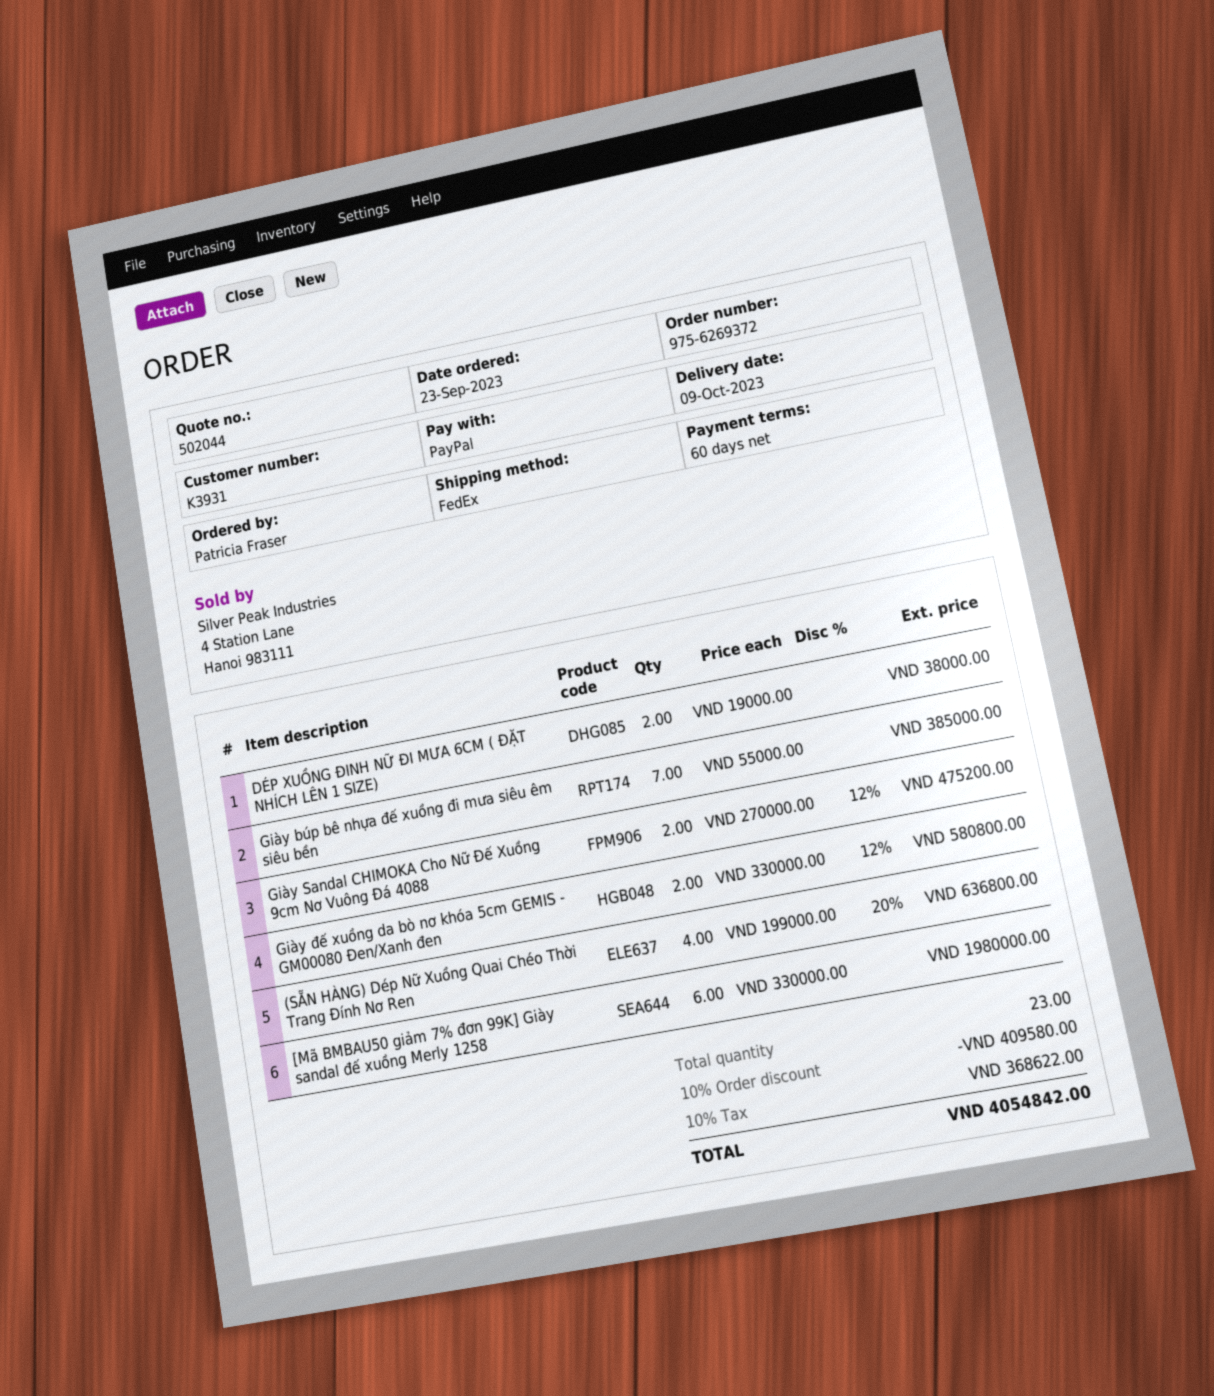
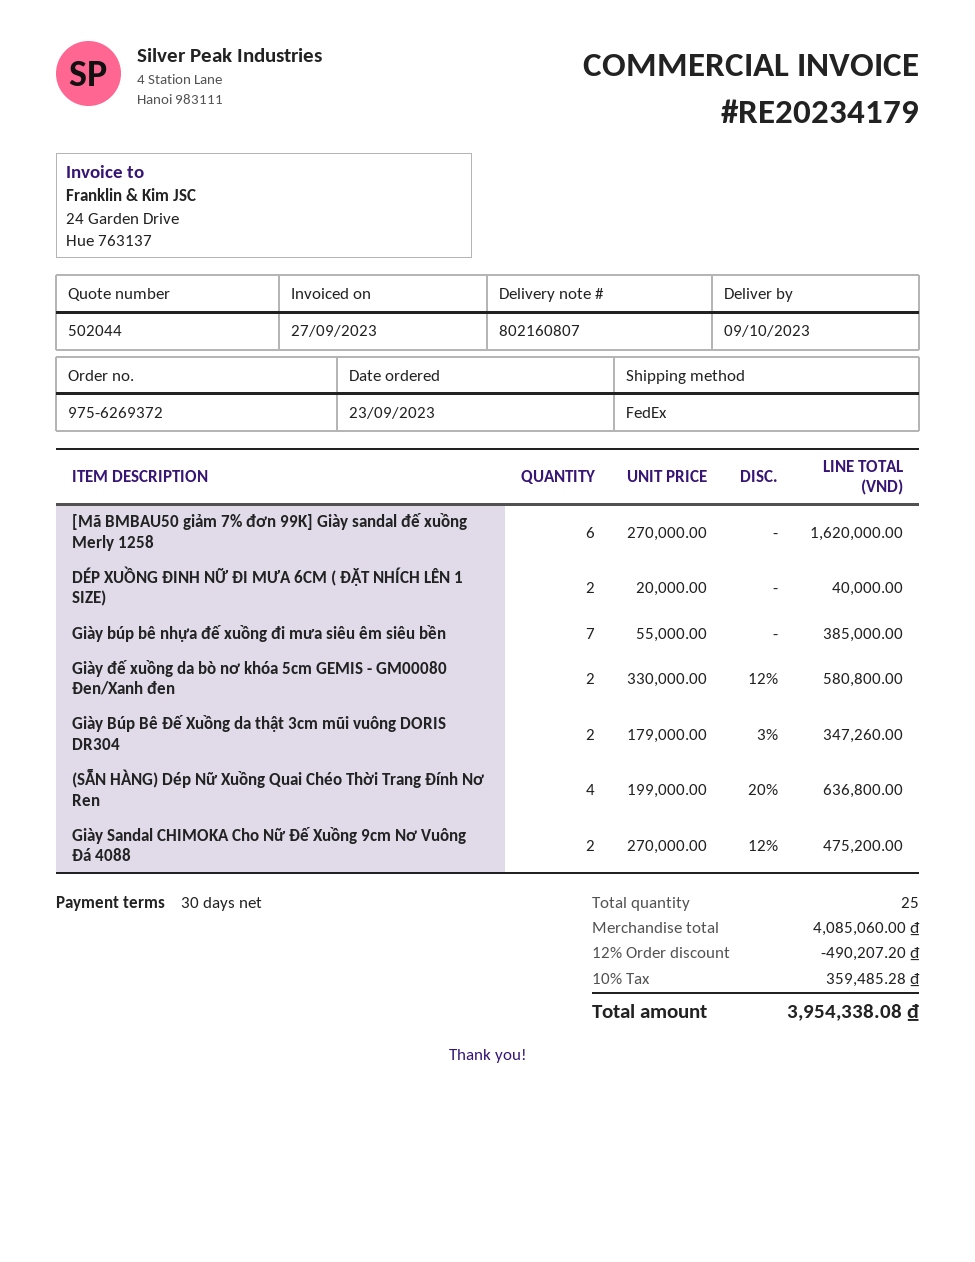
payment terms: 60 days -> 30 days
DÉP XUỒNG ĐINH NỮ ĐI MƯA 6CM ( ĐẶT NHÍCH LÊN 1 SIZE): 2 x 19000.00 = 38000.00 -> 2 x 20000.00 = 40000.00
[Mã BMBAU50 giảm 7% đơn 99K] Giày sandal đế xuồng Merly 1258: 6 x 330000.00 = 1980000.00 -> 6 x 270000.00 = 1620000.00
Giày Búp Bê Đế Xuồng da thật 3cm mũi vuông DORIS DR304: none -> 2 x 179000.00 - 3% = 347260.00
total quantity: 23 -> 25
discount: 10% = 409580.00 -> 12% = 490207.20
tax: 10% = 368622.00 -> 10% = 359485.28
total: 4054842.00 -> 3954338.08

